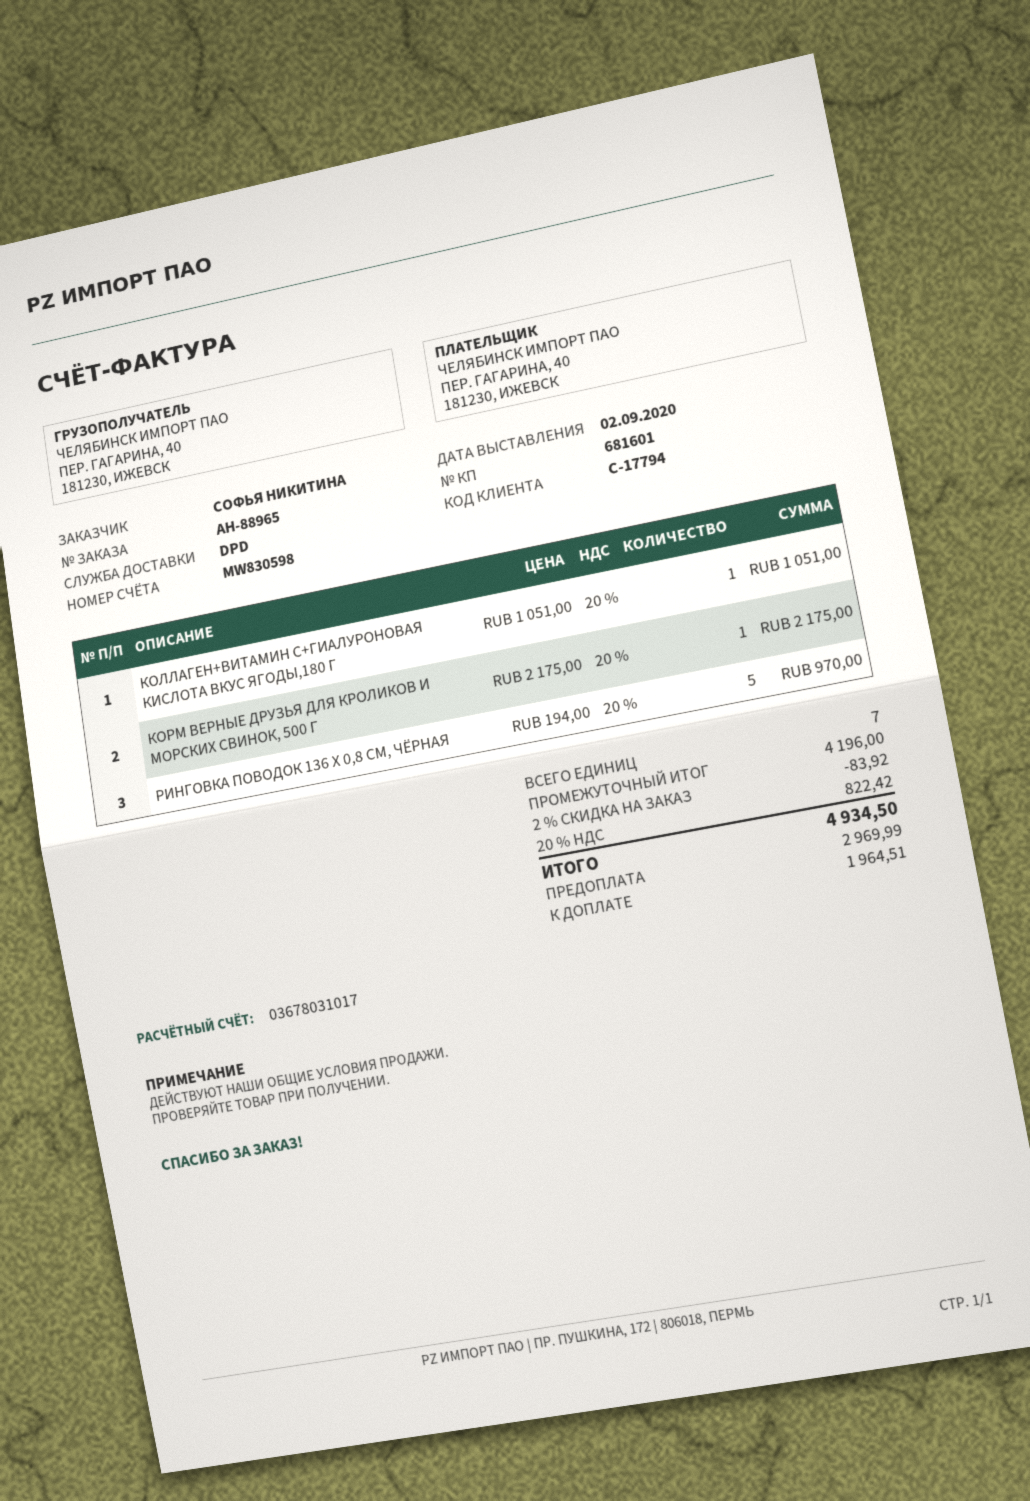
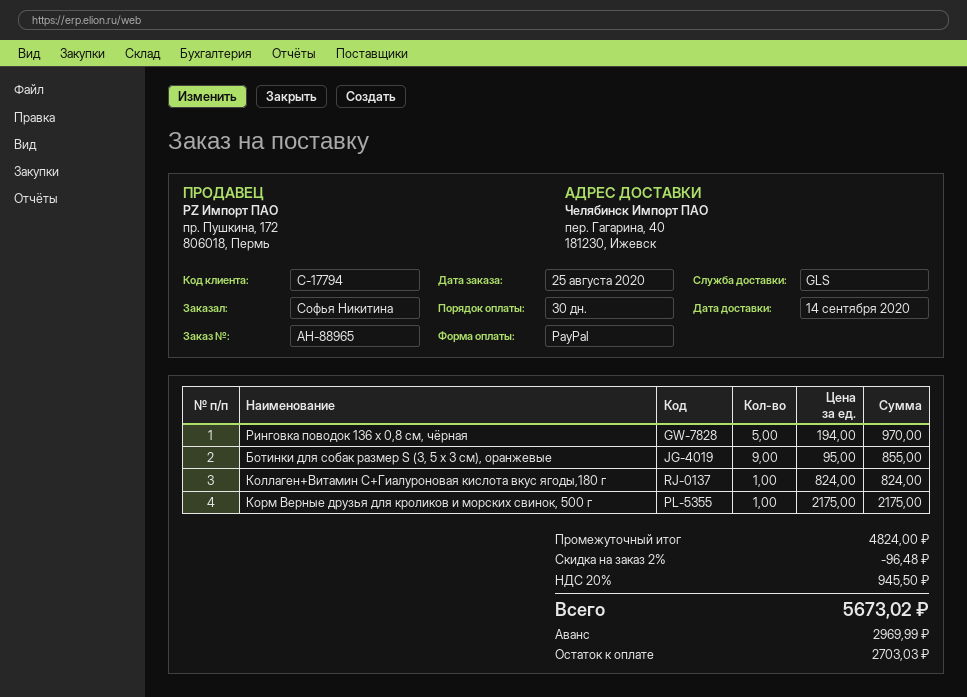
shipping method: DPD -> GLS
КОЛЛАГЕН+ВИТАМИН С+ГИАЛУРОНОВАЯ КИСЛОТА ВКУС ЯГОДЫ,180 Г: 1 x 1051.00 = 1051.00 -> 1 x 824.00 = 824.00
Ботинки для собак размер S (3, 5 х 3 см), оранжевые: none -> 9 x 95.00 = 855.00
subtotal: 4196.00 -> 4824.00
discount: 2% = 83.92 -> 2% = 96.48
tax: 20% = 822.42 -> 20% = 945.50
total: 4934.50 -> 5673.02
balance: 1964.51 -> 2703.03

